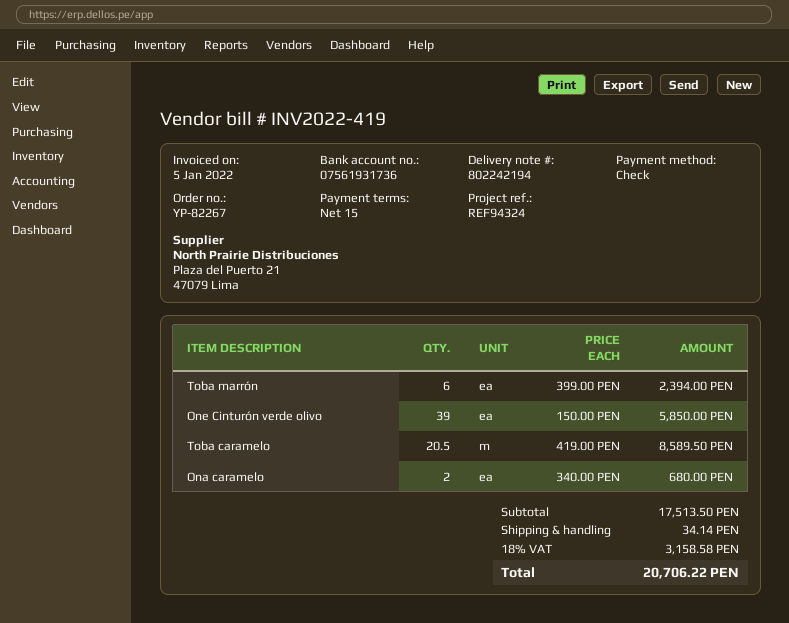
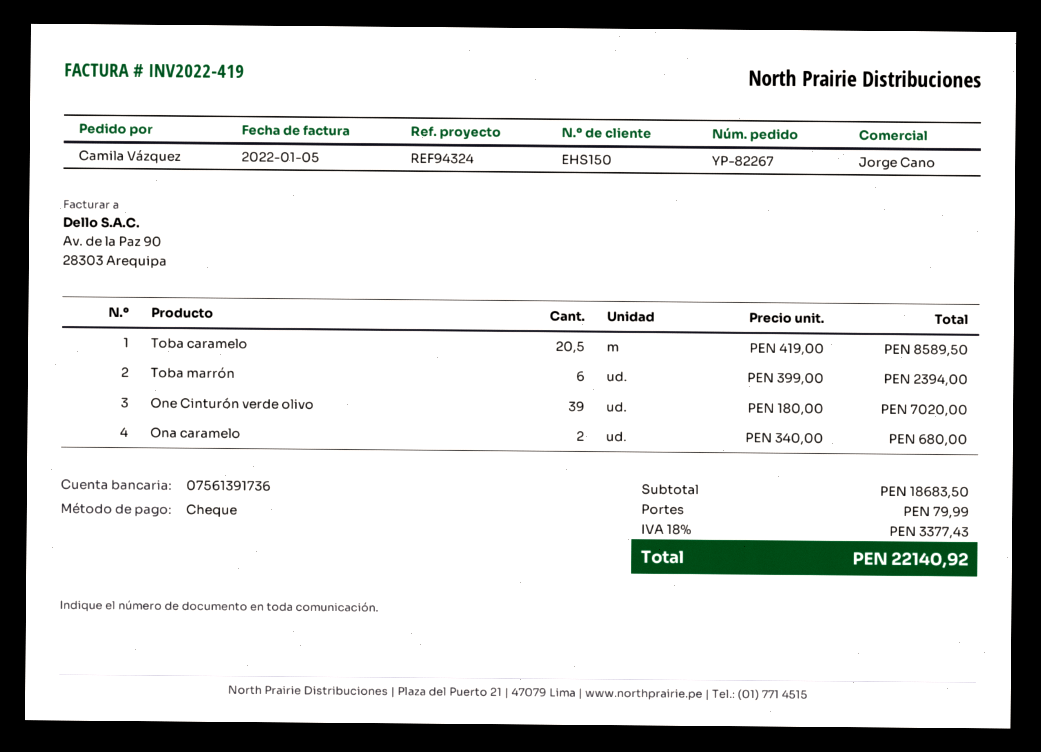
bank account: 07561931736 -> 07561391736
One Cinturón verde olivo: 39 x 150.00 = 5850.00 -> 39 x 180.00 = 7020.00
subtotal: 17513.50 -> 18683.50
shipping: 34.14 -> 79.99
tax: 18% = 3158.58 -> 18% = 3377.43
total: 20706.22 -> 22140.92

